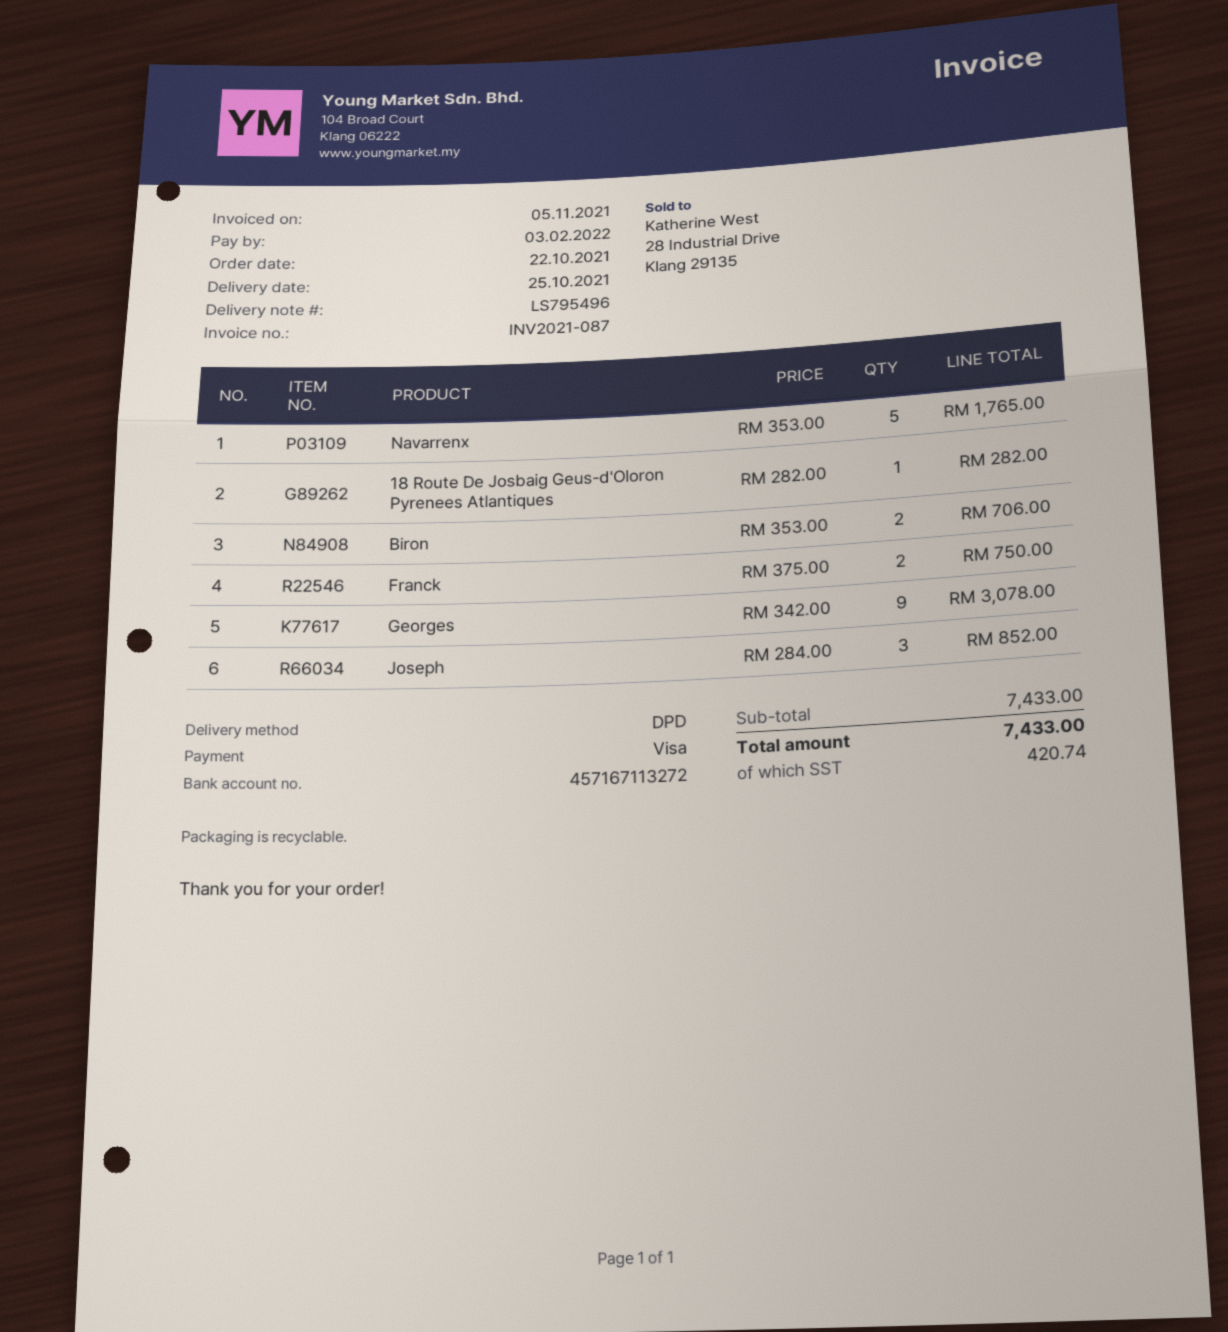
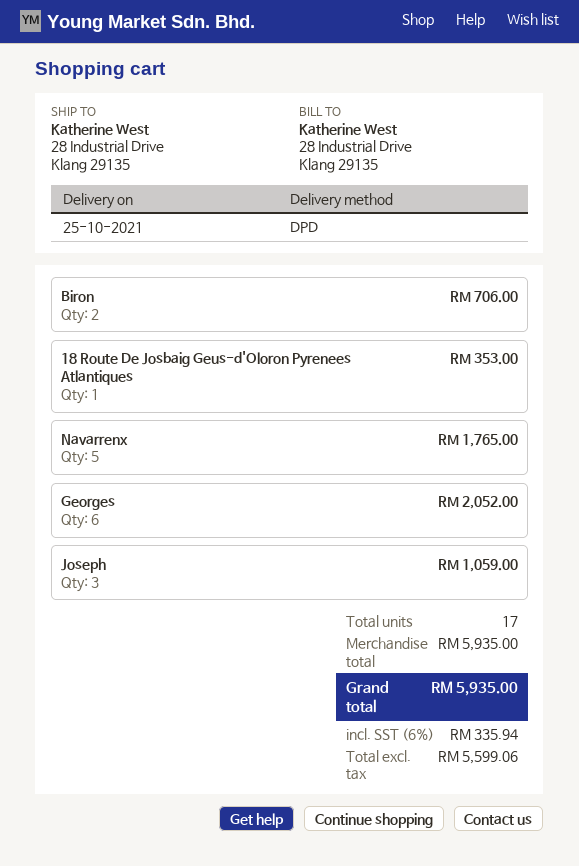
18 Route De Josbaig Geus-d'Oloron Pyrenees Atlantiques: 1 for 282.00 -> 1 for 353.00
Franck: 2 for 750.00 -> none
Georges: 9 for 3078.00 -> 6 for 2052.00
Joseph: 3 for 852.00 -> 3 for 1059.00
subtotal: 7433.00 -> 5935.00
tax: 420.74 -> 335.94
total: 7433.00 -> 5935.00

